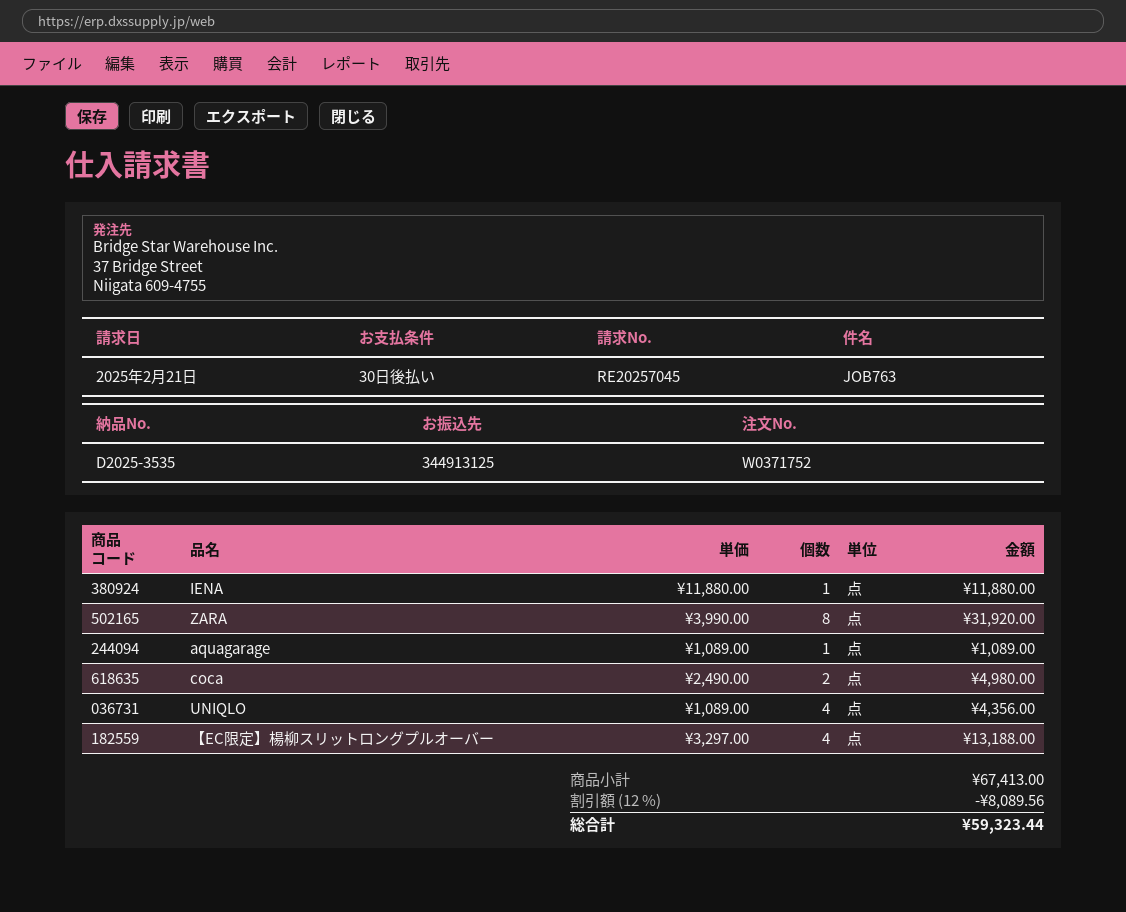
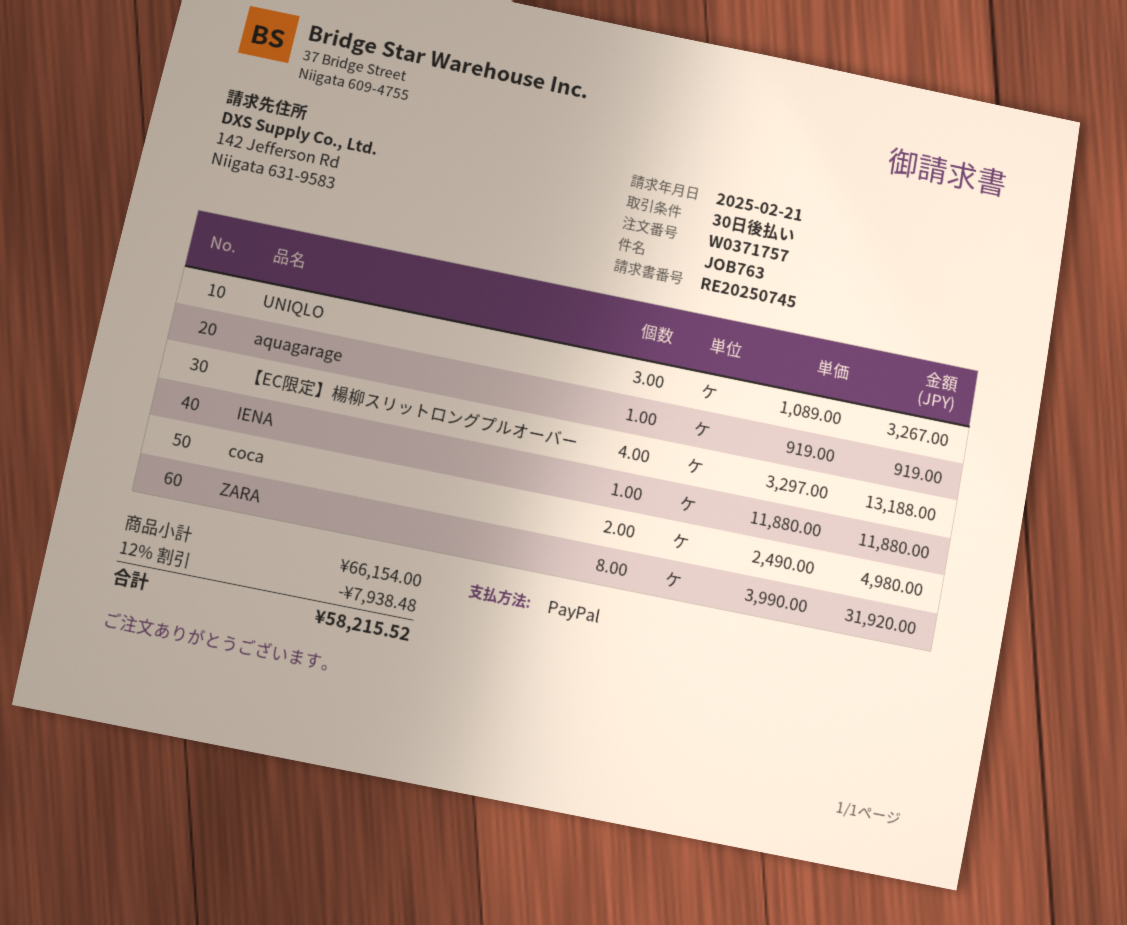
order number: W0371752 -> W0371757
invoice number: RE20257045 -> RE20250745
aquagarage: 1 x 1089.00 = 1089.00 -> 1 x 919.00 = 919.00
UNIQLO: 4 x 1089.00 = 4356.00 -> 3 x 1089.00 = 3267.00
subtotal: 67413.00 -> 66154.00
discount: 12% = 8089.56 -> 12% = 7938.48
total: 59323.44 -> 58215.52

